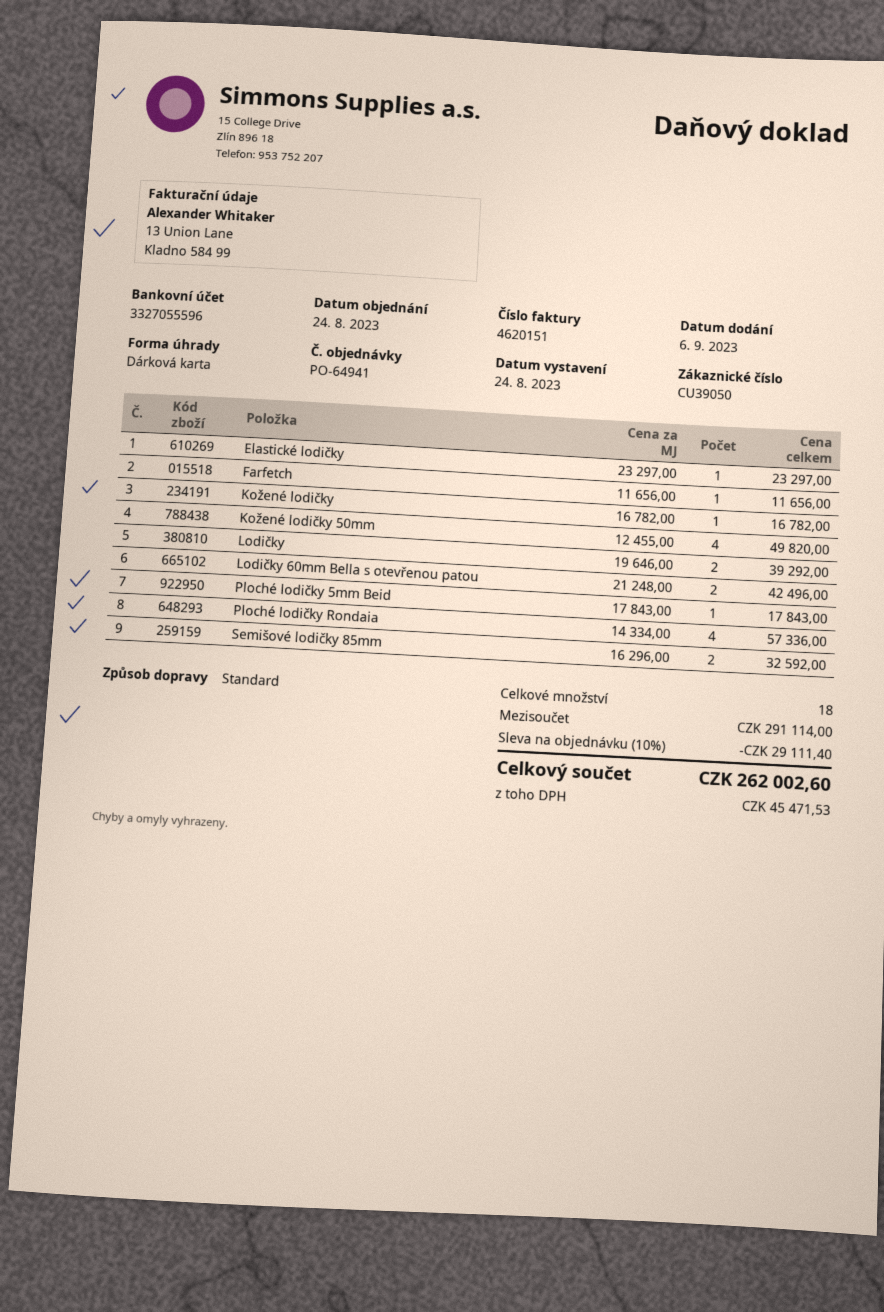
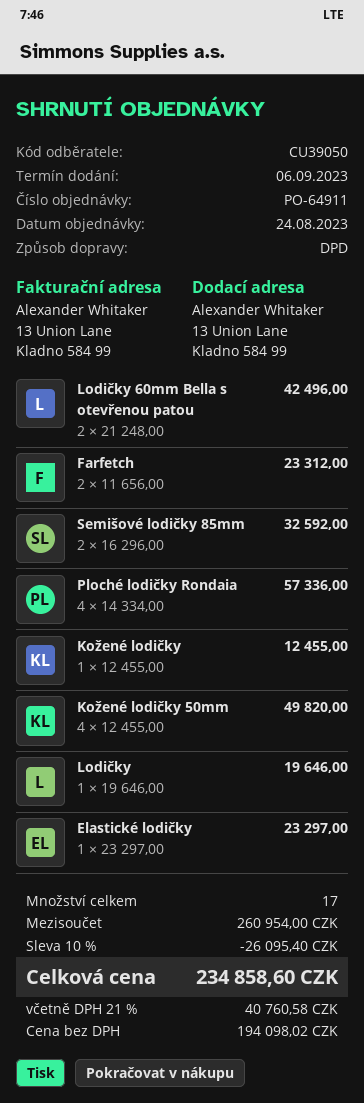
order number: PO-64941 -> PO-64911
shipping method: standard -> DPD
Farfetch: 1 x 11656.00 = 11656.00 -> 2 x 11656.00 = 23312.00
Kožené lodičky: 1 x 16782.00 = 16782.00 -> 1 x 12455.00 = 12455.00
Lodičky: 2 x 19646.00 = 39292.00 -> 1 x 19646.00 = 19646.00
Ploché lodičky 5mm Beid: 1 x 17843.00 = 17843.00 -> none
total quantity: 18 -> 17
subtotal: 291114.00 -> 260954.00
discount: 10% = 29111.40 -> 10% = 26095.40
tax: 45471.53 -> 40760.58
total: 262002.60 -> 234858.60

